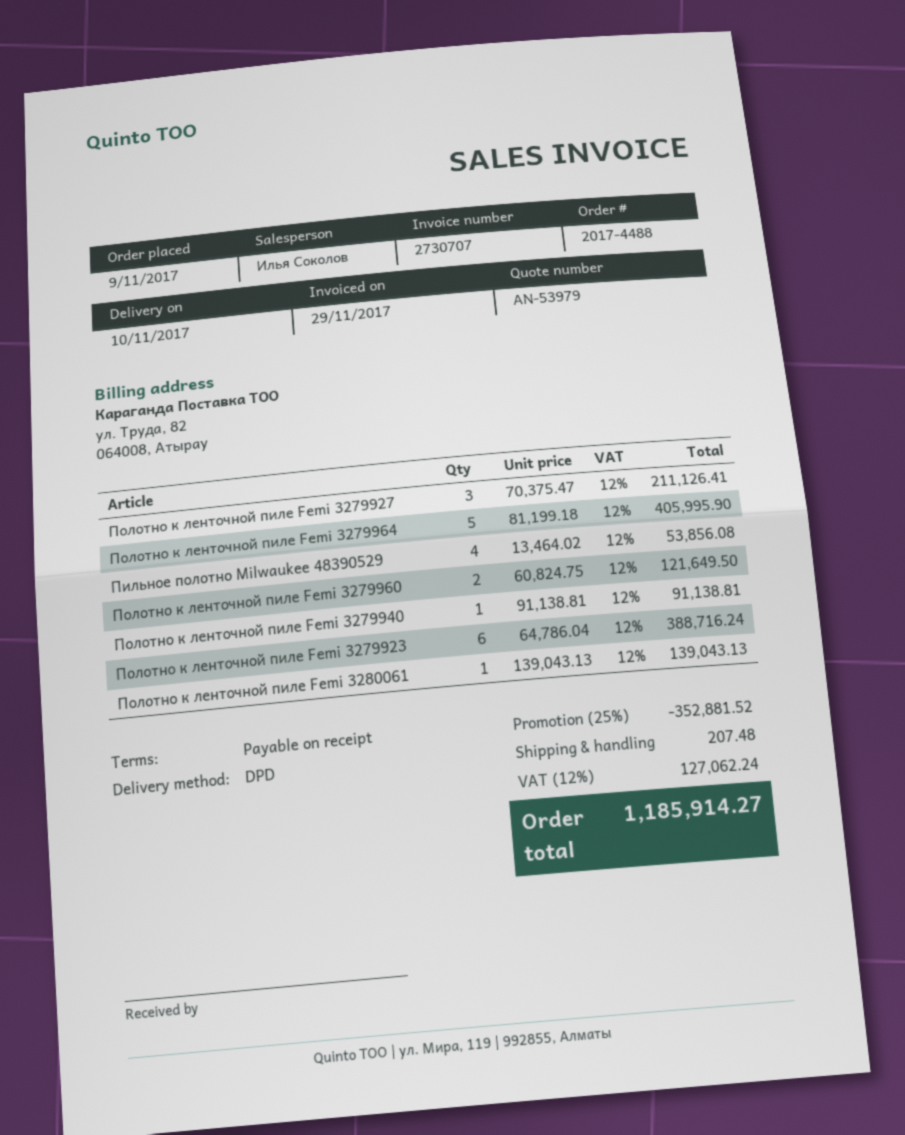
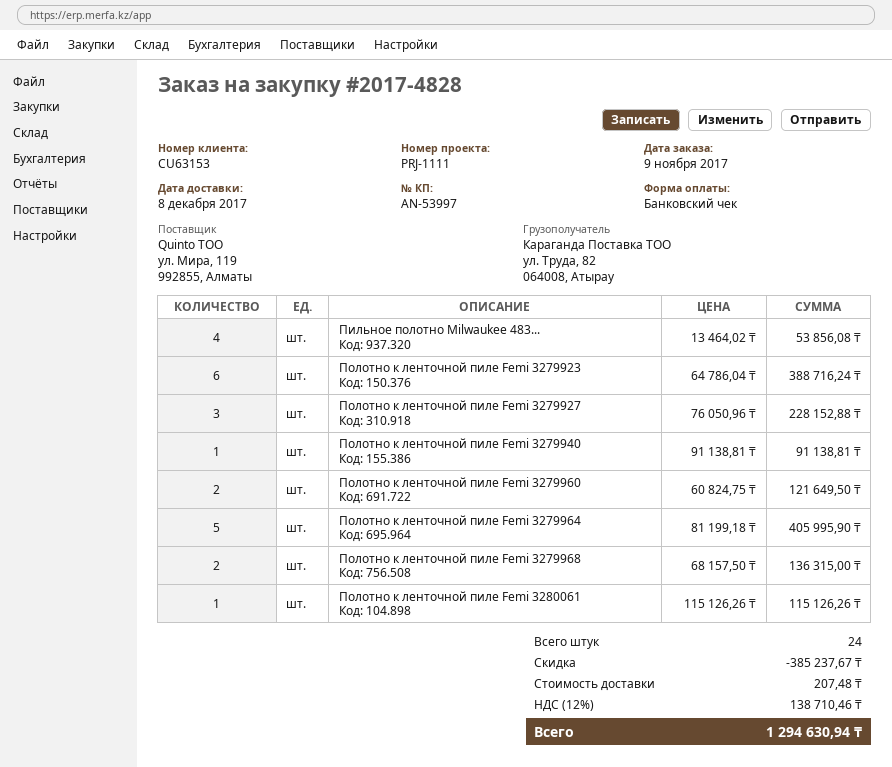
quote number: AN-53979 -> AN-53997
order number: 2017-4488 -> 2017-4828
delivery date: 2017-11-10 -> 2017-12-08
Полотно к ленточной пиле Femi 3279927: 3 x 70375.47 = 211126.41 -> 3 x 76050.96 = 228152.88
Полотно к ленточной пиле Femi 3280061: 1 x 139043.13 = 139043.13 -> 1 x 115126.26 = 115126.26
Полотно к ленточной пиле Femi 3279968: none -> 2 x 68157.50 = 136315.00
discount: 352881.52 -> 385237.67
tax: 12% = 127062.24 -> 12% = 138710.46
total: 1185914.27 -> 1294630.94

